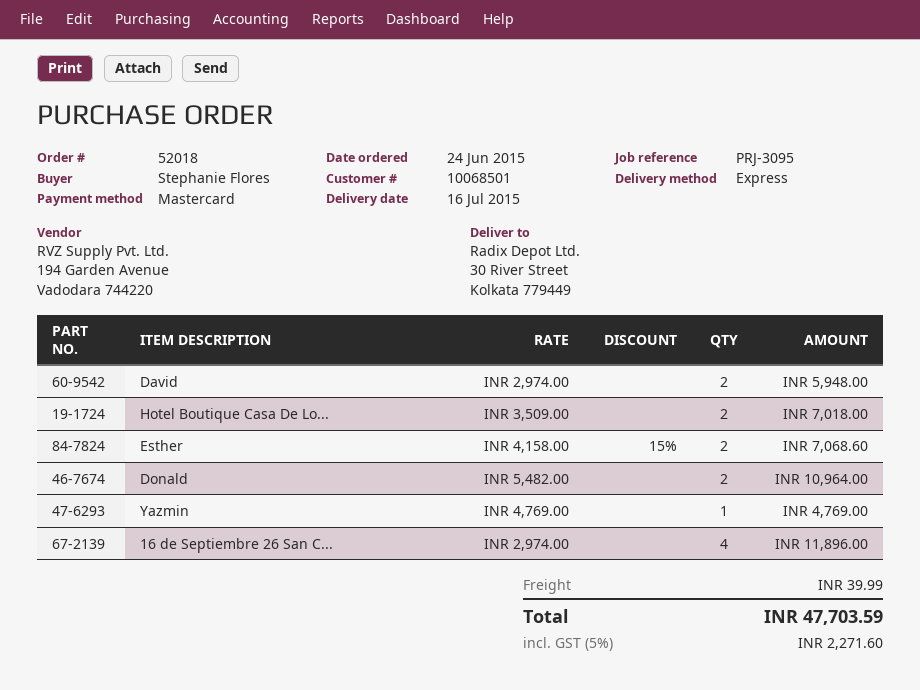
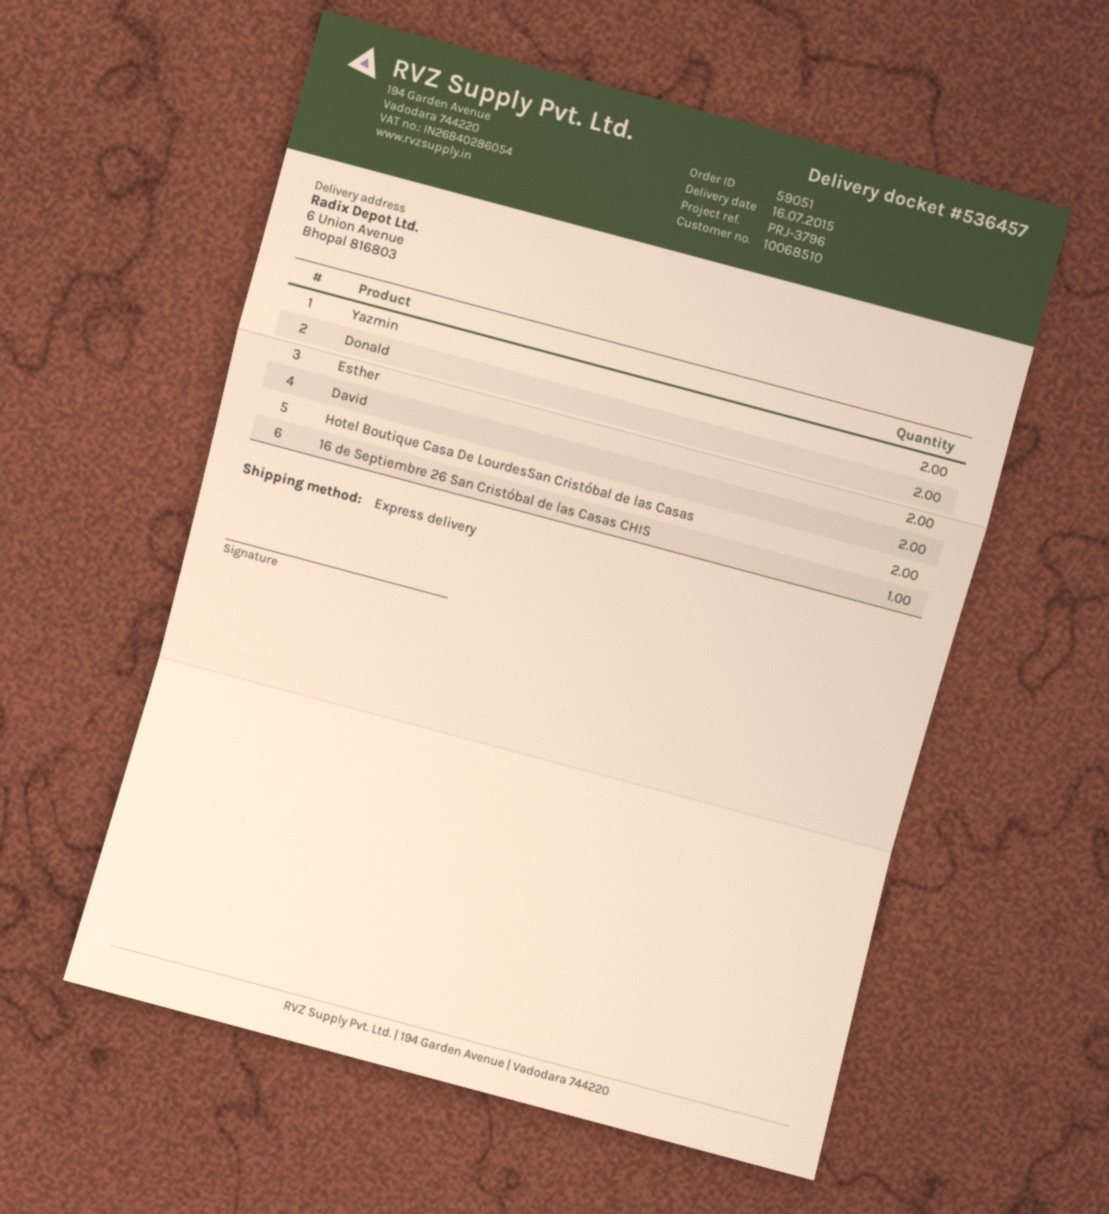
order number: 52018 -> 59051
customer number: 10068501 -> 10068510
reference: PRJ-3095 -> PRJ-3796
ship to: 30 River Street, Kolkata 779449 -> 6 Union Avenue, Bhopal 816803
Yazmin: 1 -> 2
16 de Septiembre 26 San C...: 4 -> 1

